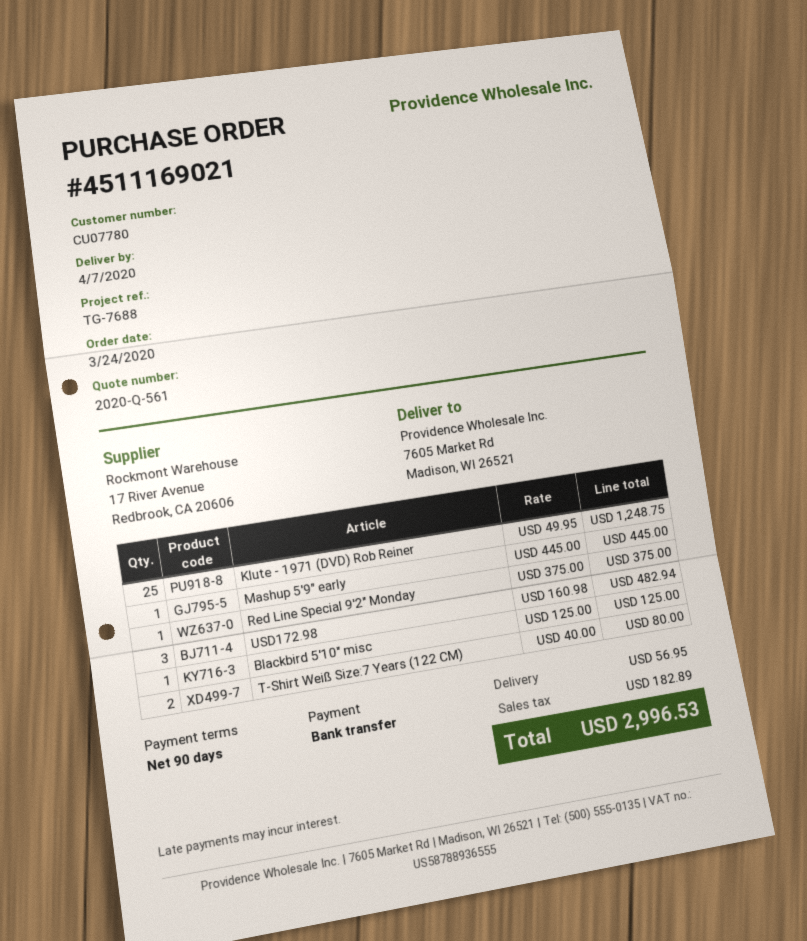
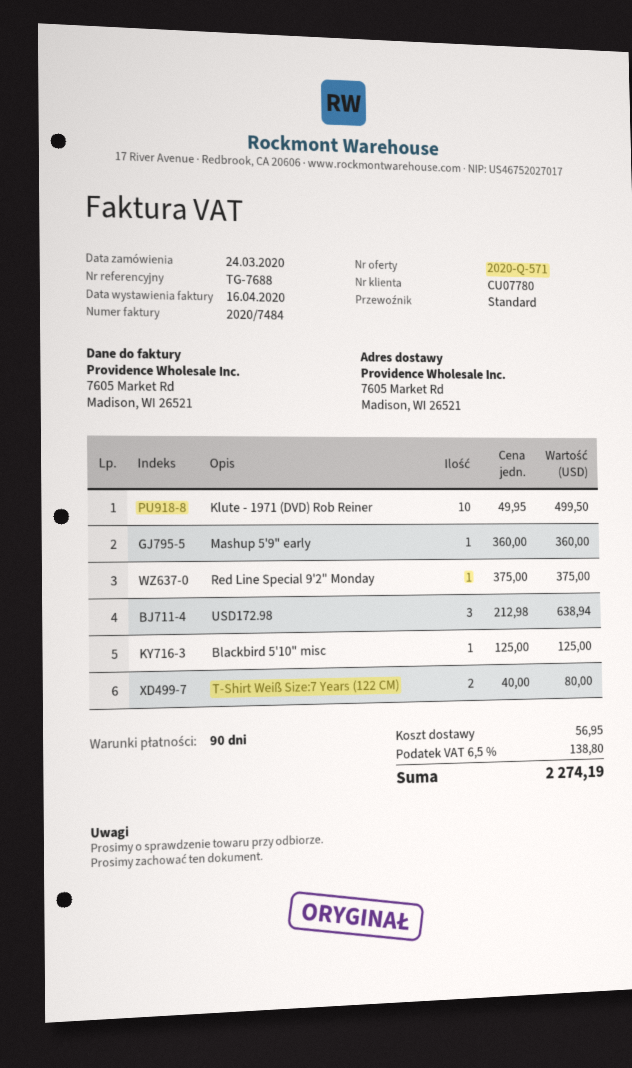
quote number: 2020-Q-561 -> 2020-Q-571
Klute - 1971 (DVD) Rob Reiner: 25 x 49.95 = 1248.75 -> 10 x 49.95 = 499.50
Mashup 5'9" early: 1 x 445.00 = 445.00 -> 1 x 360.00 = 360.00
USD172.98: 3 x 160.98 = 482.94 -> 3 x 212.98 = 638.94
tax: 182.89 -> 138.80
total: 2996.53 -> 2274.19

